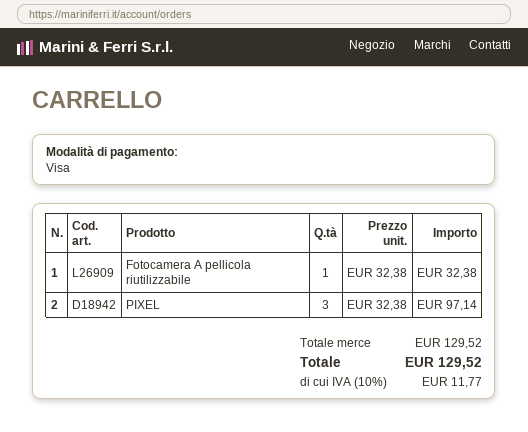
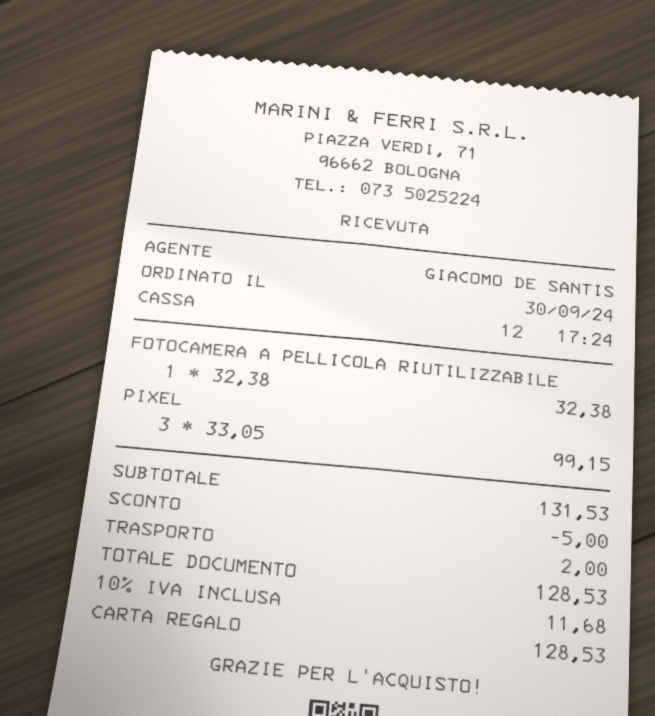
payment method: Visa -> gift card
PIXEL: 3 x 32.38 = 97.14 -> 3 x 33.05 = 99.15
subtotal: 129.52 -> 131.53
discount: none -> 5.00
shipping: none -> 2.00
tax: 10% = 11.77 -> 10% = 11.68
total: 129.52 -> 128.53

